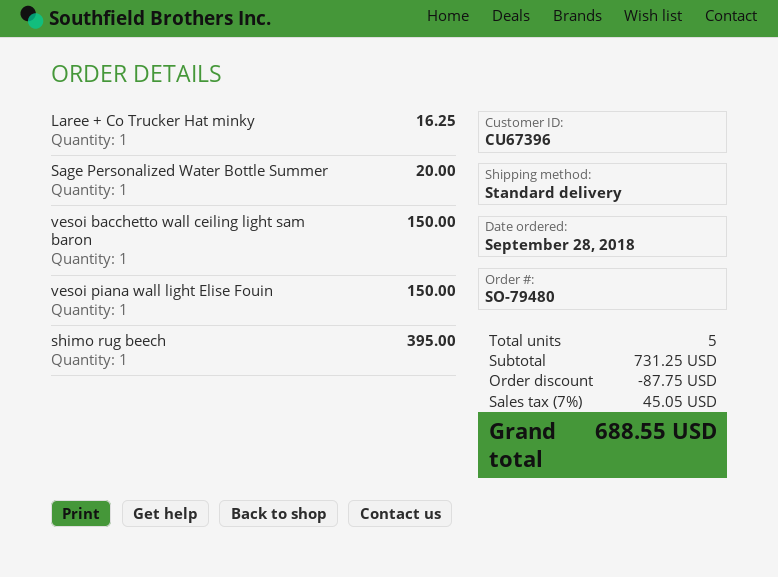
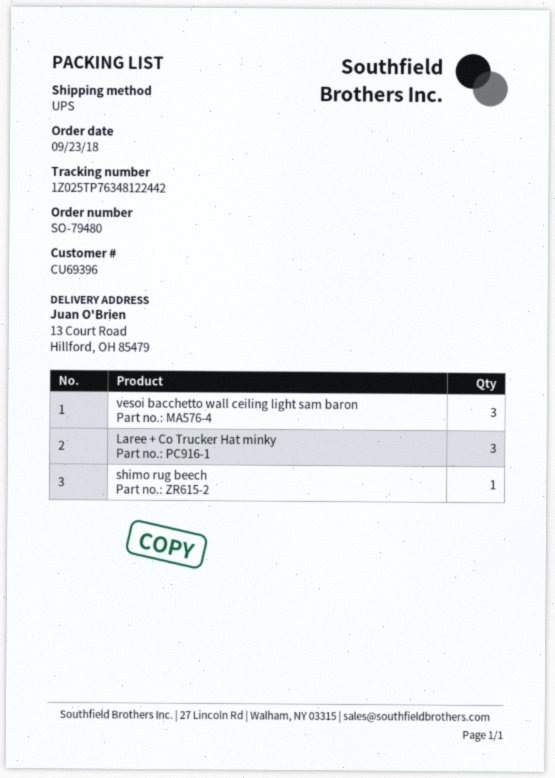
order date: 2018-09-28 -> 2018-09-23
customer number: CU67396 -> CU69396
shipping method: standard -> UPS
Laree + Co Trucker Hat minky: 1 -> 3
Sage Personalized Water Bottle Summer: 1 -> none
vesoi bacchetto wall ceiling light sam baron: 1 -> 3
vesoi piana wall light Elise Fouin: 1 -> none

